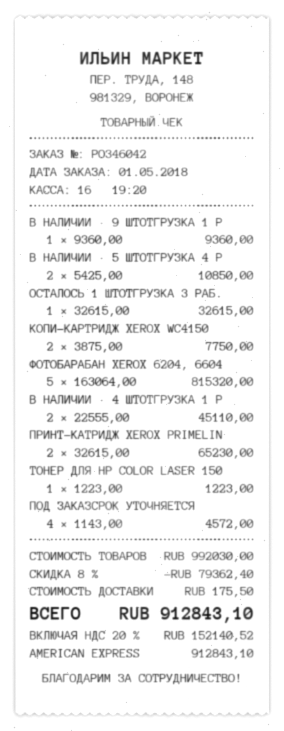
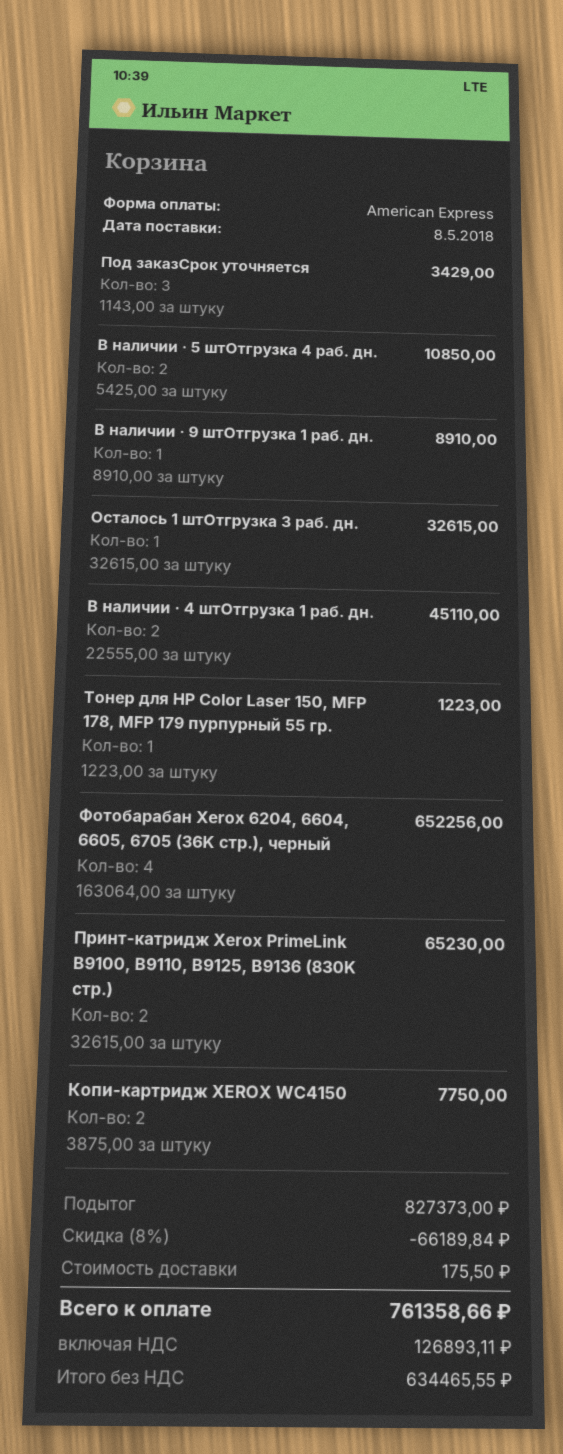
В НАЛИЧИИ · 9 ШТОТГРУЗКА 1 Р: 1 x 9360.00 = 9360.00 -> 1 x 8910.00 = 8910.00
ФОТОБАРАБАН XEROX 6204, 6604: 5 x 163064.00 = 815320.00 -> 4 x 163064.00 = 652256.00
ПОД ЗАКАЗСРОК УТОЧНЯЕТСЯ: 4 x 1143.00 = 4572.00 -> 3 x 1143.00 = 3429.00
subtotal: 992030.00 -> 827373.00
discount: 8% = 79362.40 -> 8% = 66189.84
tax: 152140.52 -> 126893.11
total: 912843.10 -> 761358.66

